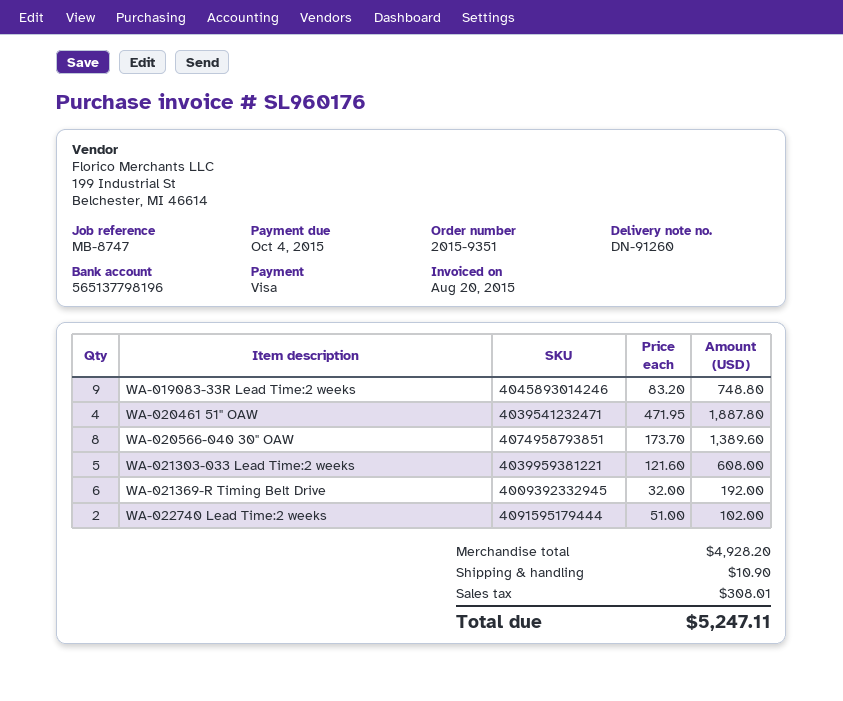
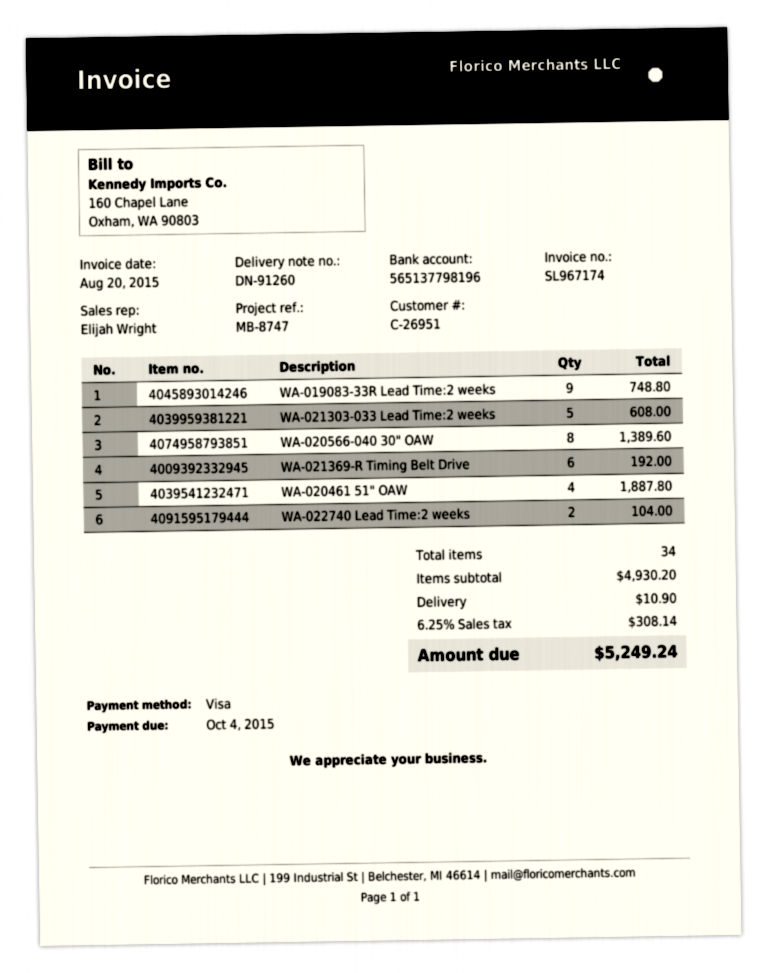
invoice number: SL960176 -> SL967174
WA-022740 Lead Time:2 weeks: 2 for 102.00 -> 2 for 104.00
subtotal: 4928.20 -> 4930.20
tax: 308.01 -> 308.14
total: 5247.11 -> 5249.24

